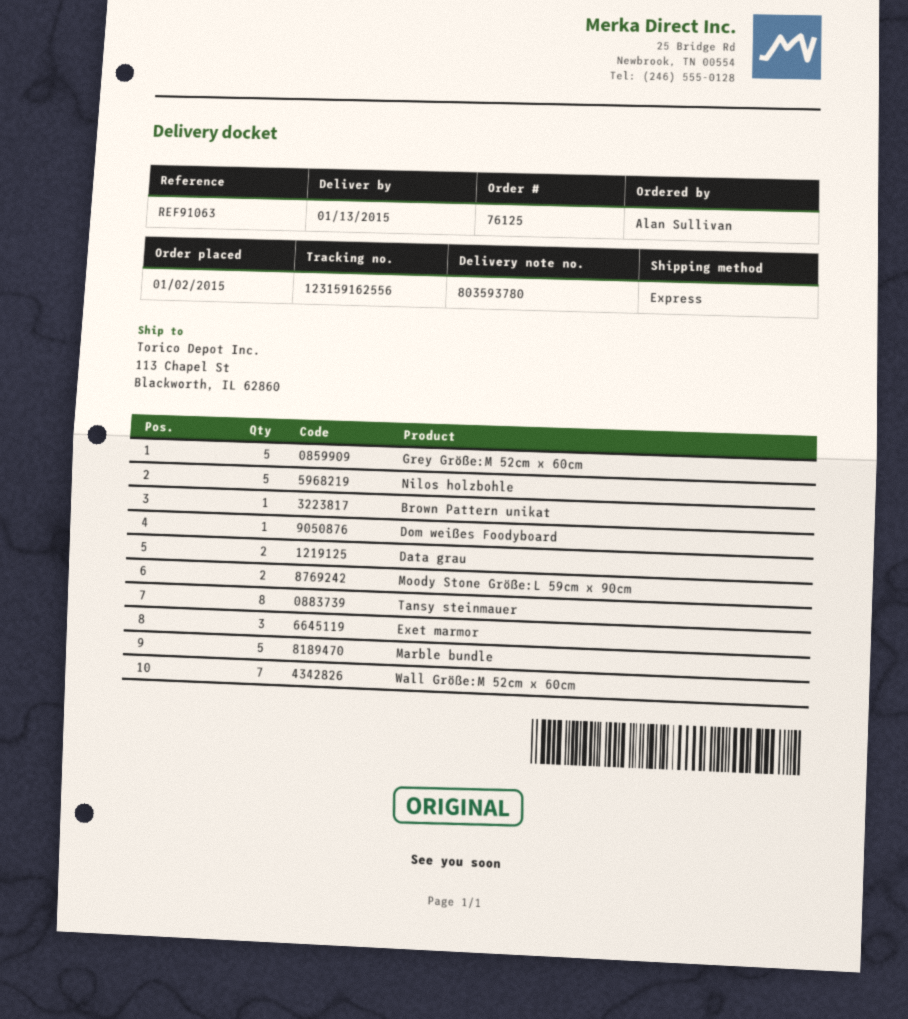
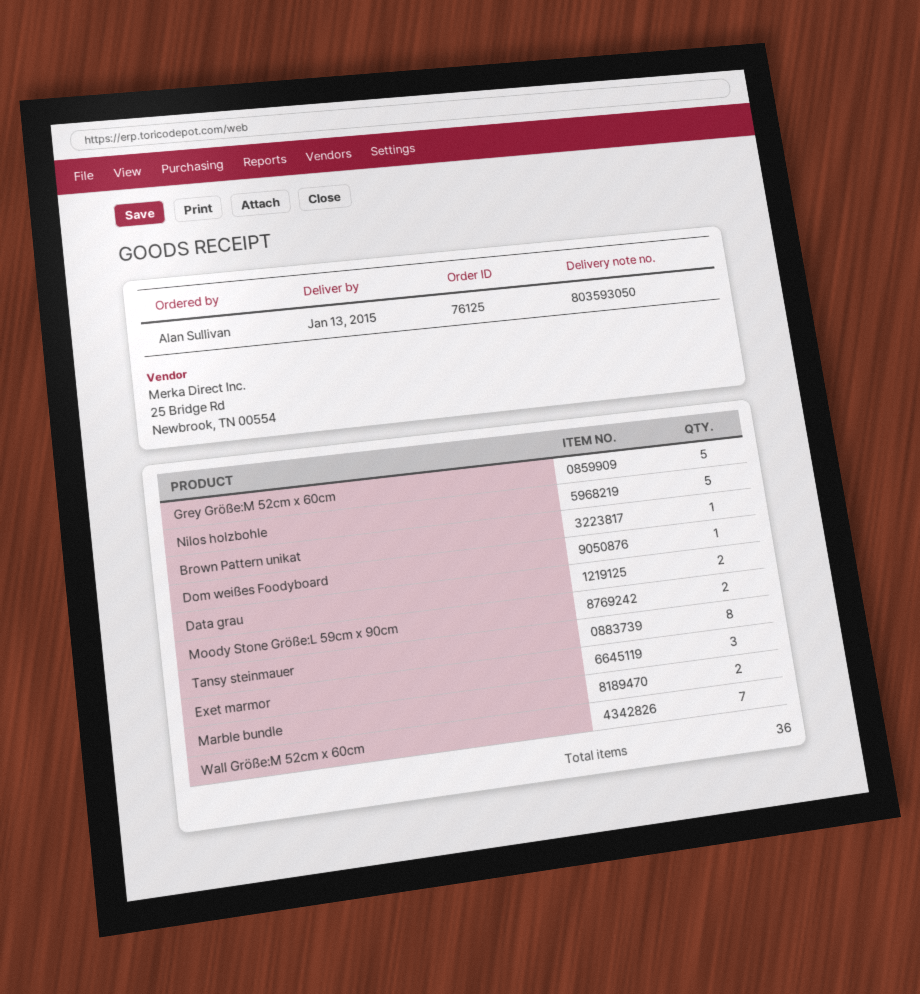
delivery note number: 803593780 -> 803593050
Marble bundle: 5 -> 2

